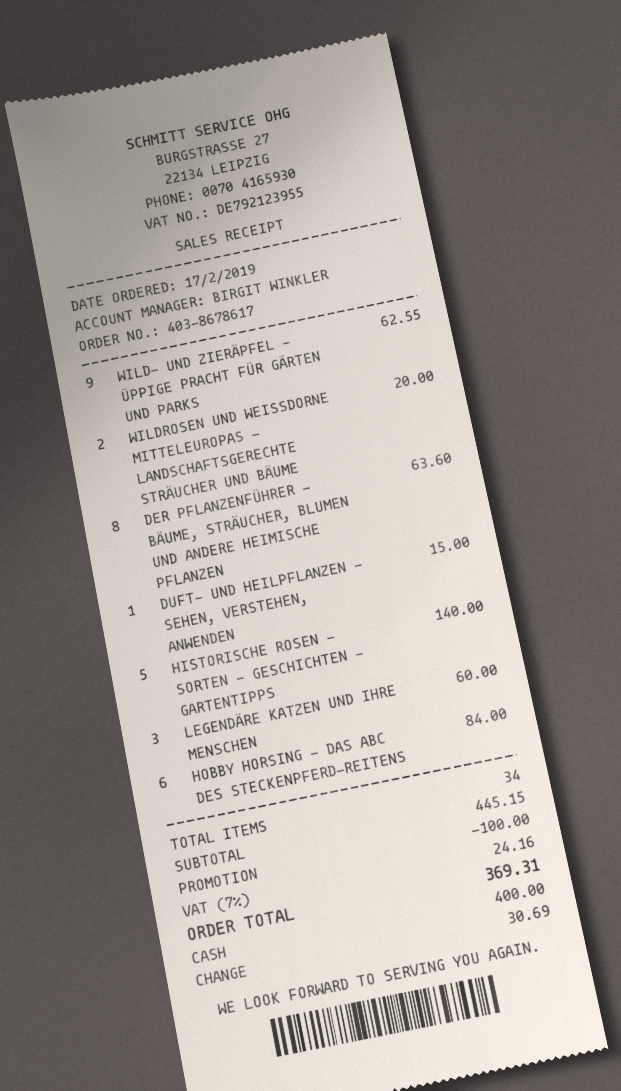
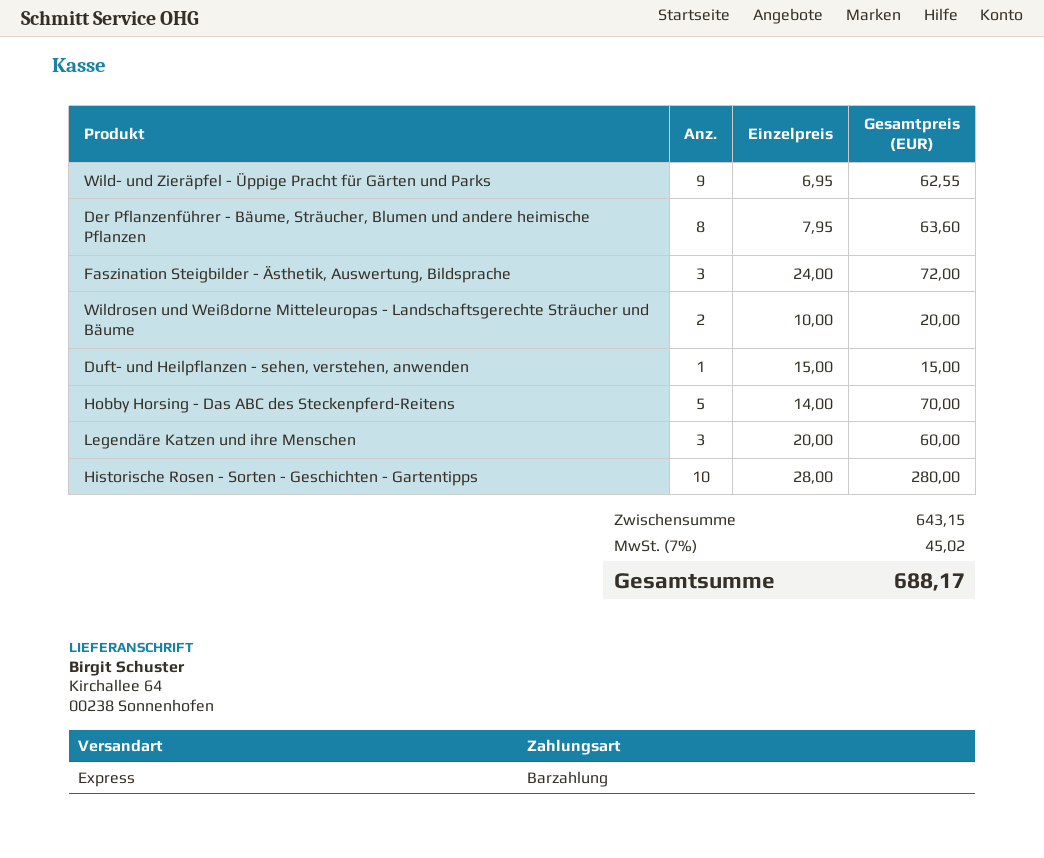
HISTORISCHE ROSEN - SORTEN - GESCHICHTEN - GARTENTIPPS: 5 for 140.00 -> 10 for 280.00
HOBBY HORSING - DAS ABC DES STECKENPFERD-REITENS: 6 for 84.00 -> 5 for 70.00
Faszination Steigbilder - Ästhetik, Auswertung, Bildsprache: none -> 3 for 72.00
subtotal: 445.15 -> 643.15
discount: 100.00 -> none
tax: 7% = 24.16 -> 7% = 45.02
total: 369.31 -> 688.17

